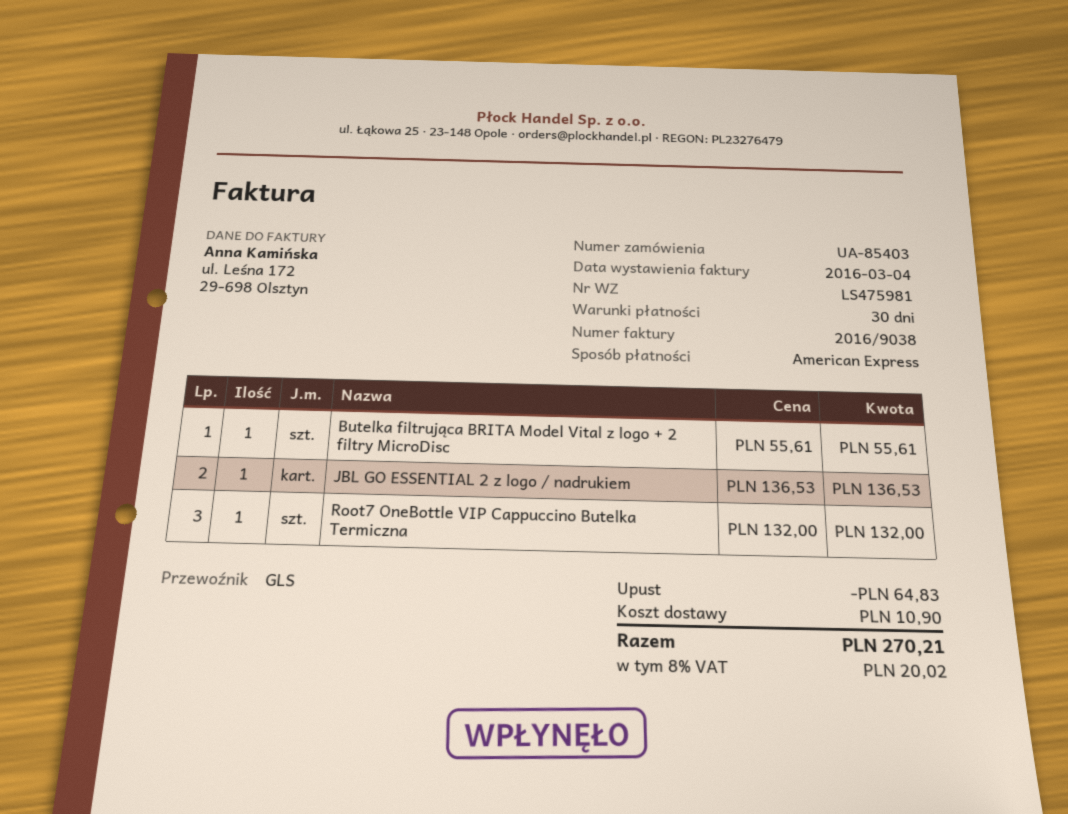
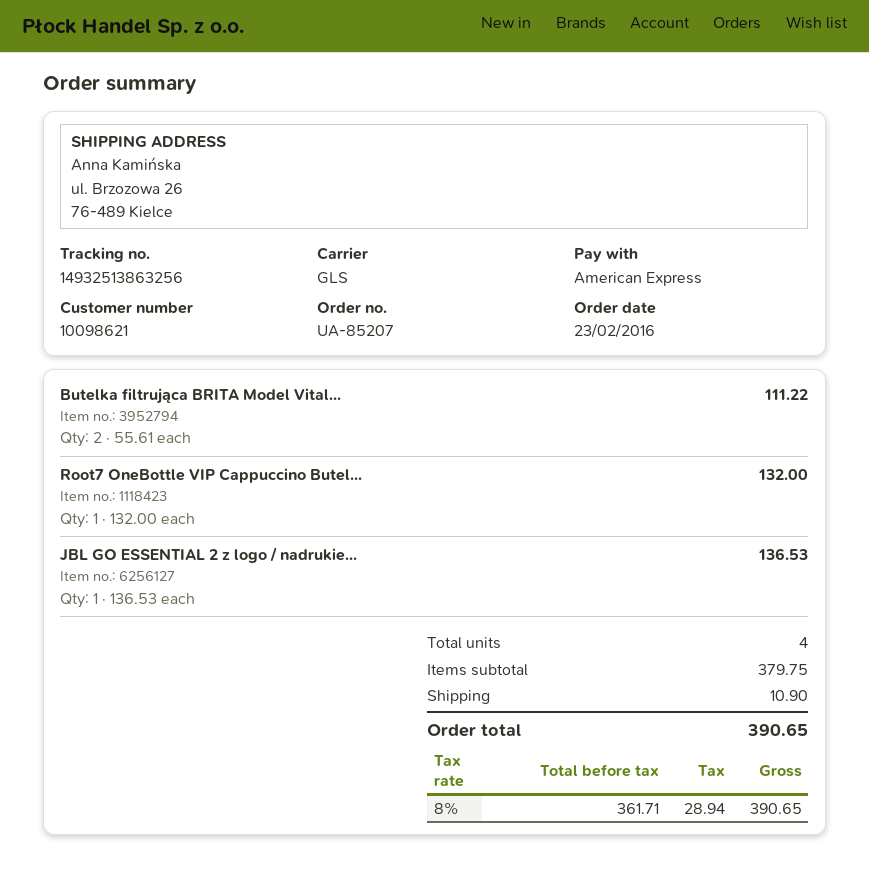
order number: UA-85403 -> UA-85207
Butelka filtrująca BRITA Model Vital z logo + 2 filtry MicroDisc: 1 x 55.61 = 55.61 -> 2 x 55.61 = 111.22
discount: 64.83 -> none
tax: 8% = 20.02 -> 8% = 28.94
total: 270.21 -> 390.65

